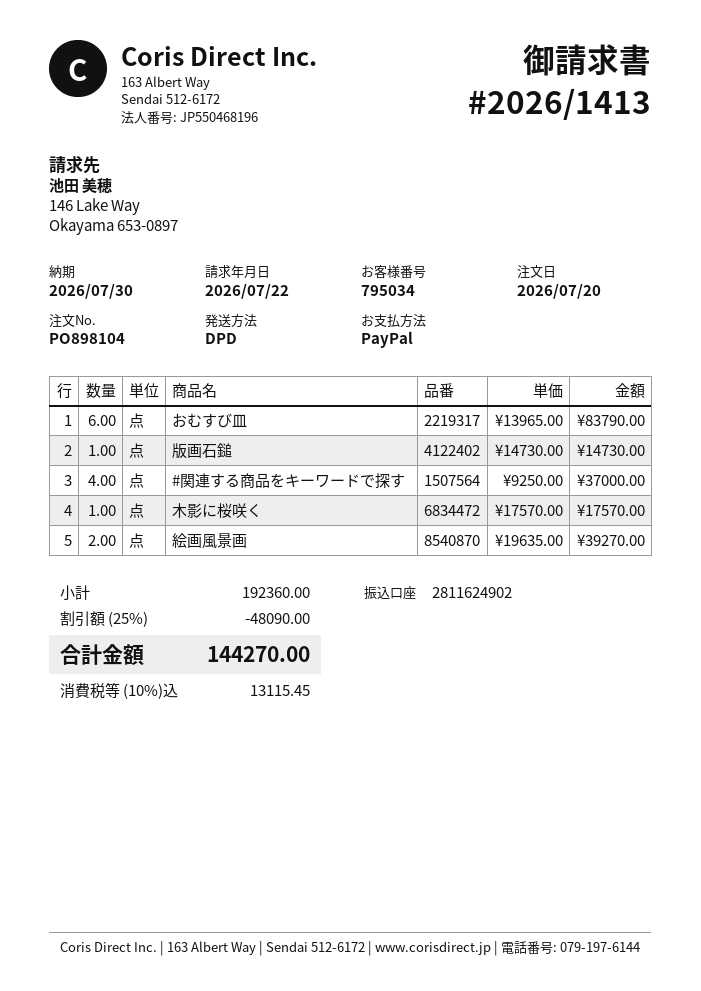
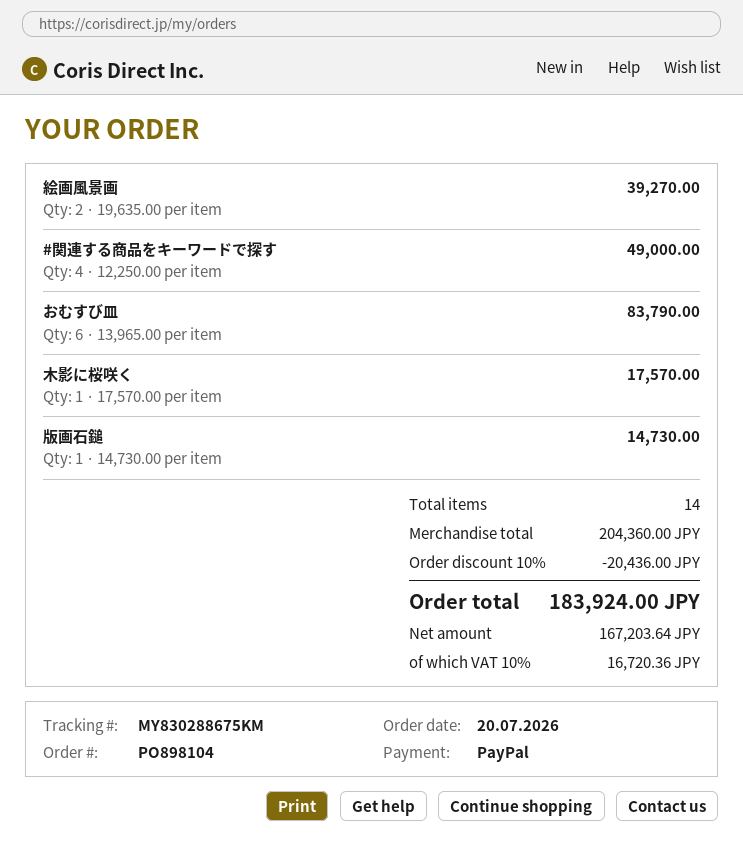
#関連する商品をキーワードで探す: 4 x 9250.00 = 37000.00 -> 4 x 12250.00 = 49000.00
subtotal: 192360.00 -> 204360.00
discount: 25% = 48090.00 -> 10% = 20436.00
tax: 10% = 13115.45 -> 10% = 16720.36
total: 144270.00 -> 183924.00

